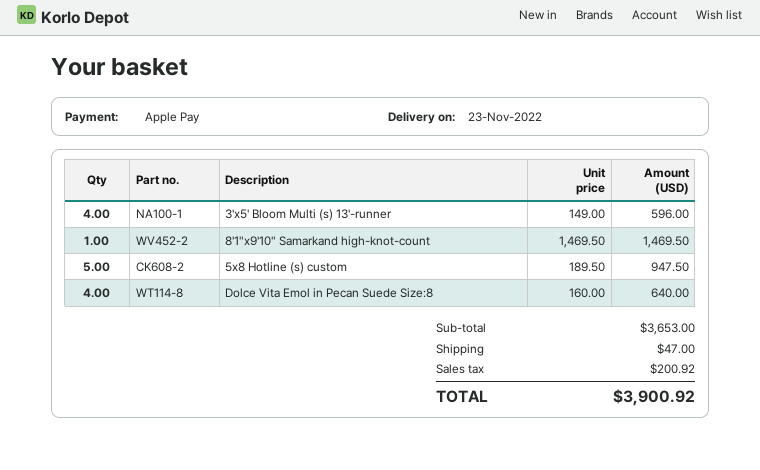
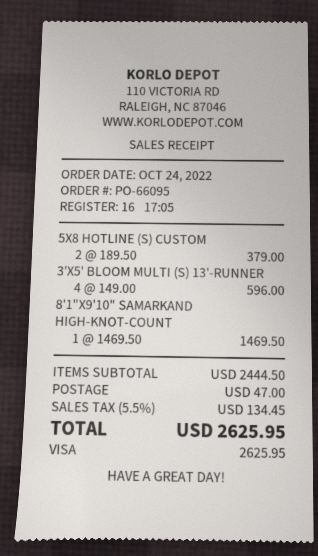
payment method: Apple Pay -> Visa
5x8 Hotline (s) custom: 5 x 189.50 = 947.50 -> 2 x 189.50 = 379.00
Dolce Vita Emol in Pecan Suede Size:8: 4 x 160.00 = 640.00 -> none
subtotal: 3653.00 -> 2444.50
tax: 200.92 -> 134.45
total: 3900.92 -> 2625.95

